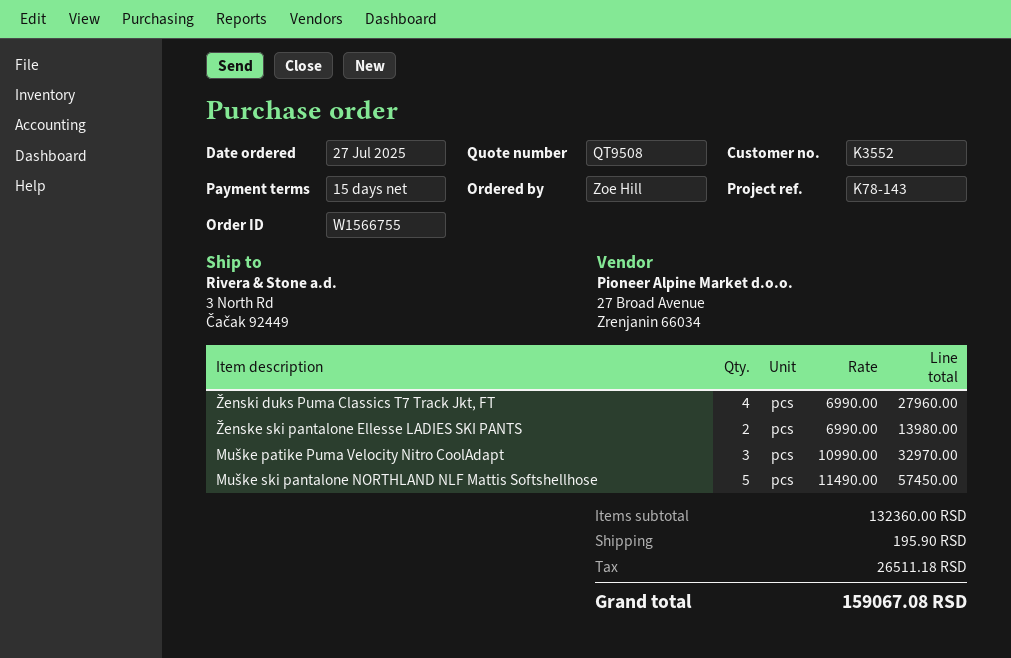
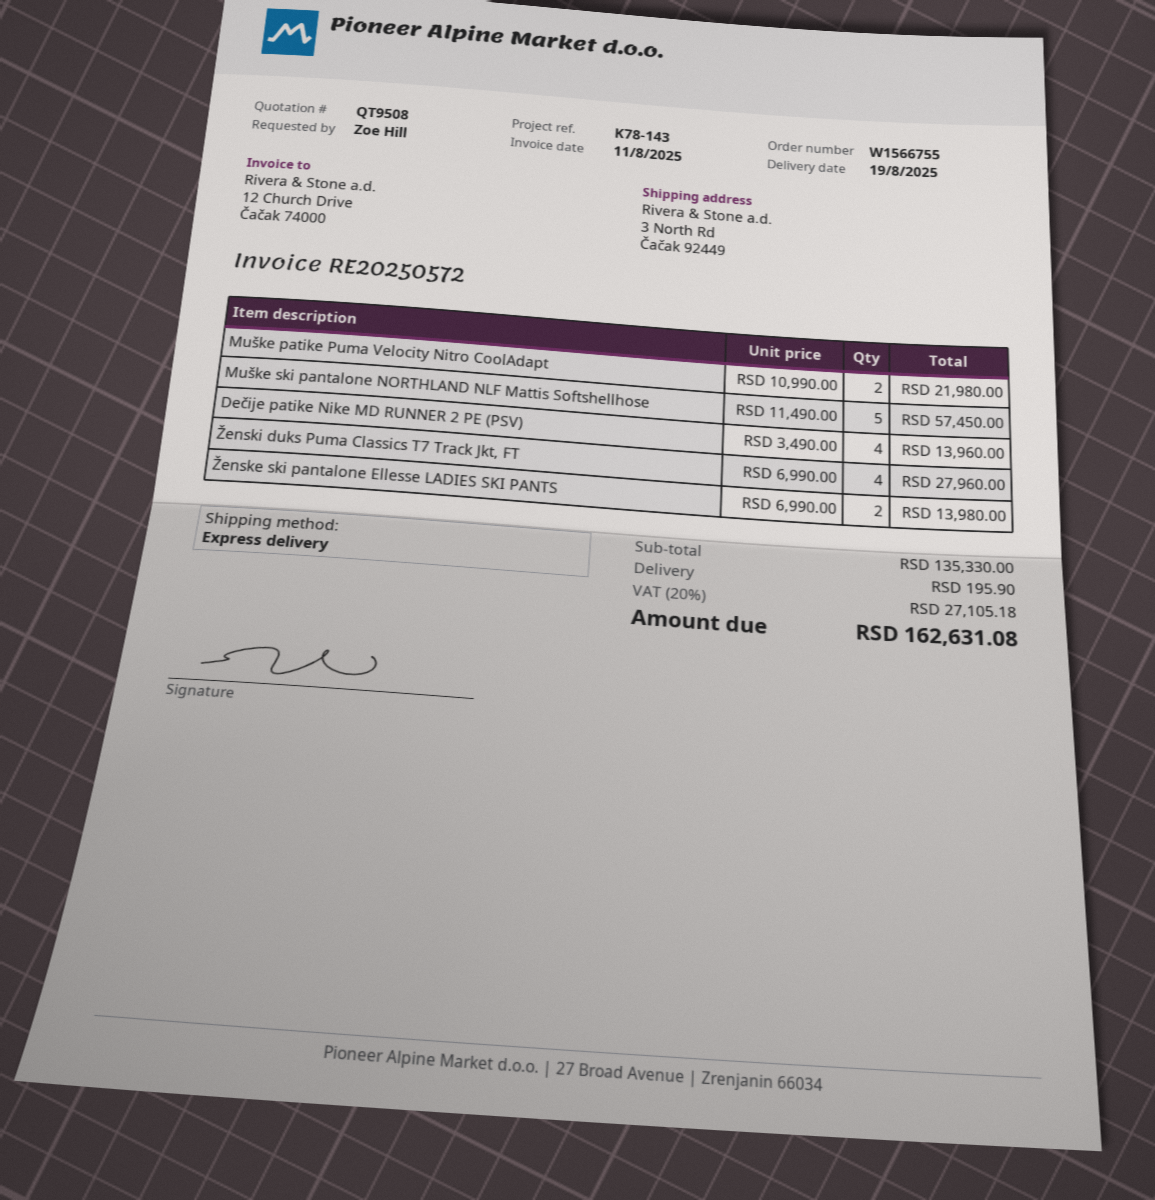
Muške patike Puma Velocity Nitro CoolAdapt: 3 x 10990.00 = 32970.00 -> 2 x 10990.00 = 21980.00
Dečije patike Nike MD RUNNER 2 PE (PSV): none -> 4 x 3490.00 = 13960.00
subtotal: 132360.00 -> 135330.00
tax: 26511.18 -> 27105.18
total: 159067.08 -> 162631.08

